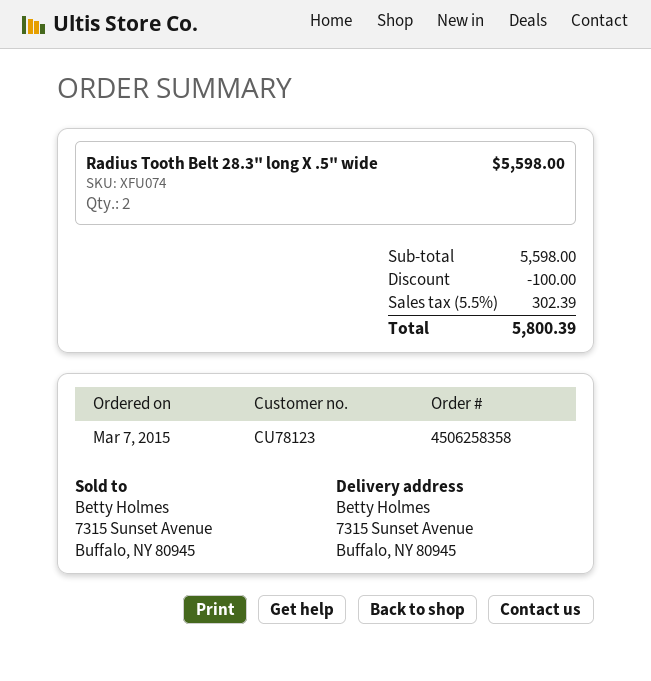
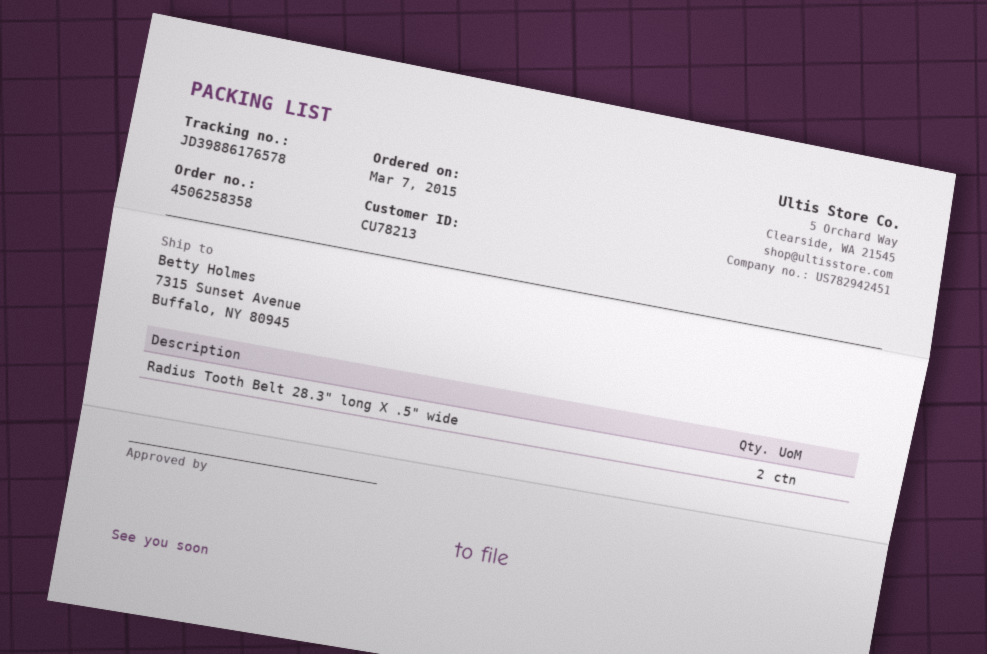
customer number: CU78123 -> CU78213

